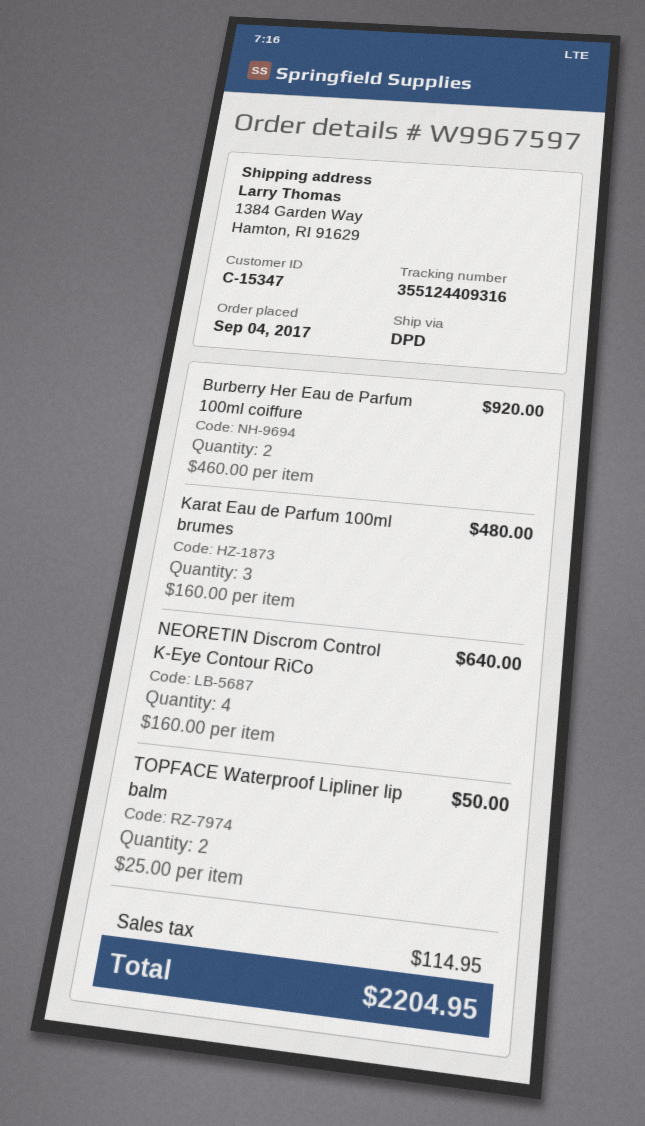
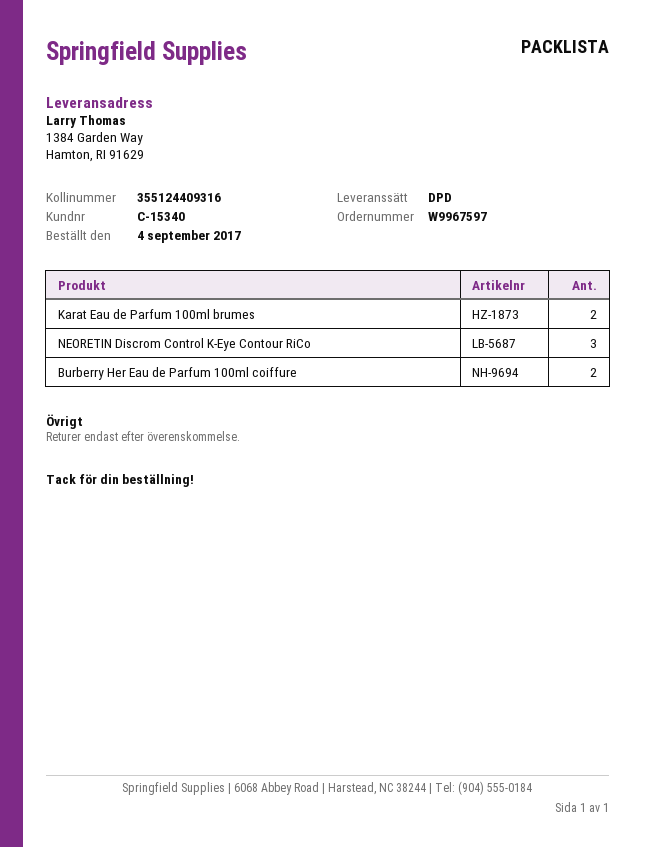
customer number: C-15347 -> C-15340
Karat Eau de Parfum 100ml brumes: 3 -> 2
NEORETIN Discrom Control K-Eye Contour RiCo: 4 -> 3
TOPFACE Waterproof Lipliner lip balm: 2 -> none

